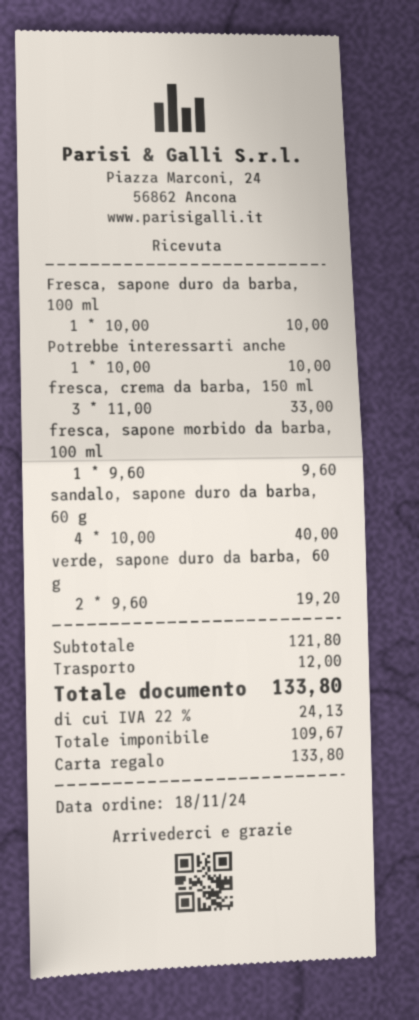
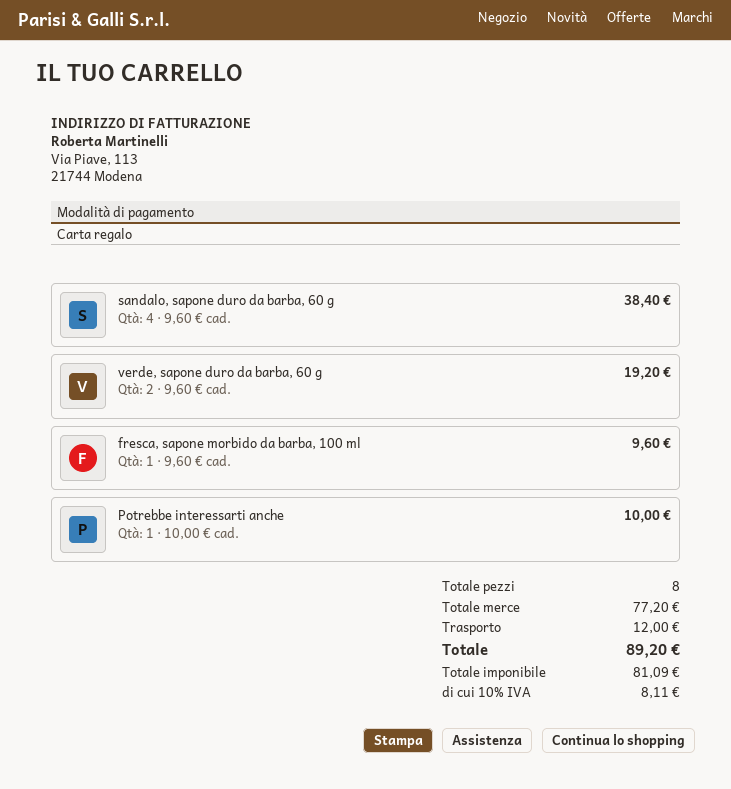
Fresca, sapone duro da barba, 100 ml: 1 x 10.00 = 10.00 -> none
fresca, crema da barba, 150 ml: 3 x 11.00 = 33.00 -> none
sandalo, sapone duro da barba, 60 g: 4 x 10.00 = 40.00 -> 4 x 9.60 = 38.40
subtotal: 121.80 -> 77.20
net: 109.67 -> 81.09
tax: 22% = 24.13 -> 10% = 8.11
total: 133.80 -> 89.20

